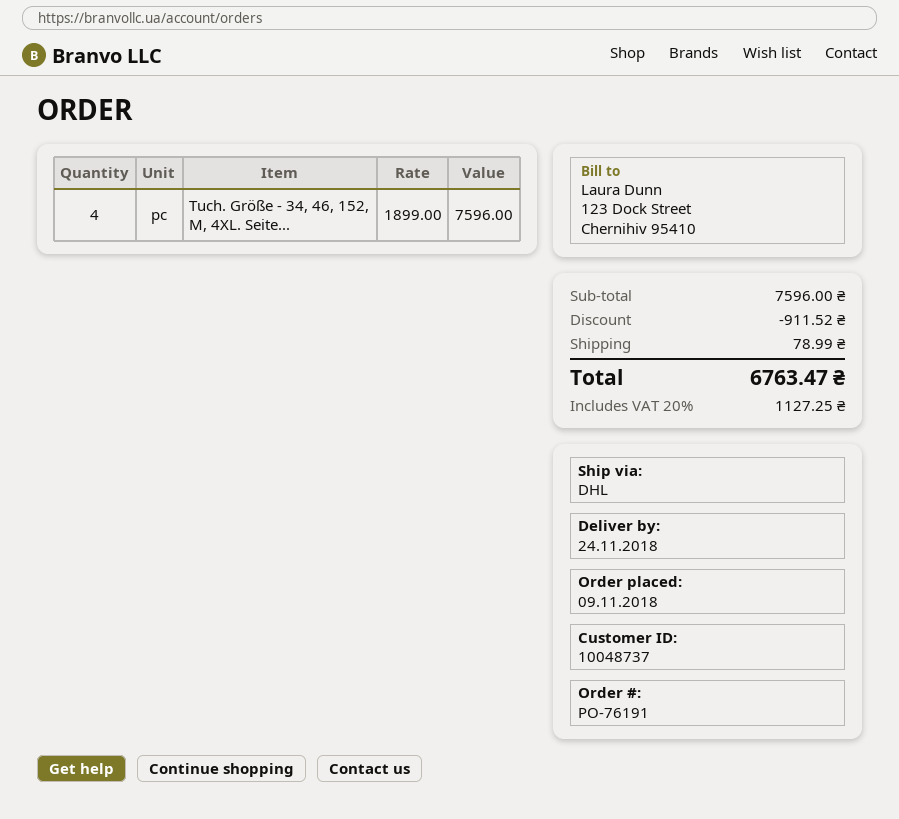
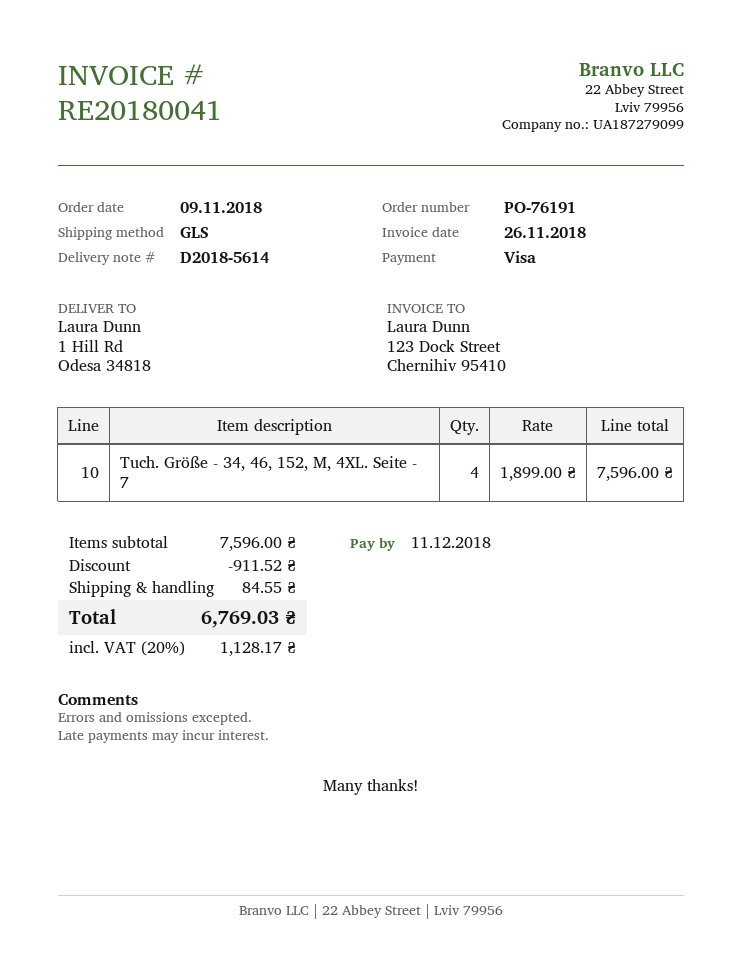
shipping method: DHL -> GLS
shipping: 78.99 -> 84.55
tax: 20% = 1127.25 -> 20% = 1128.17
total: 6763.47 -> 6769.03

